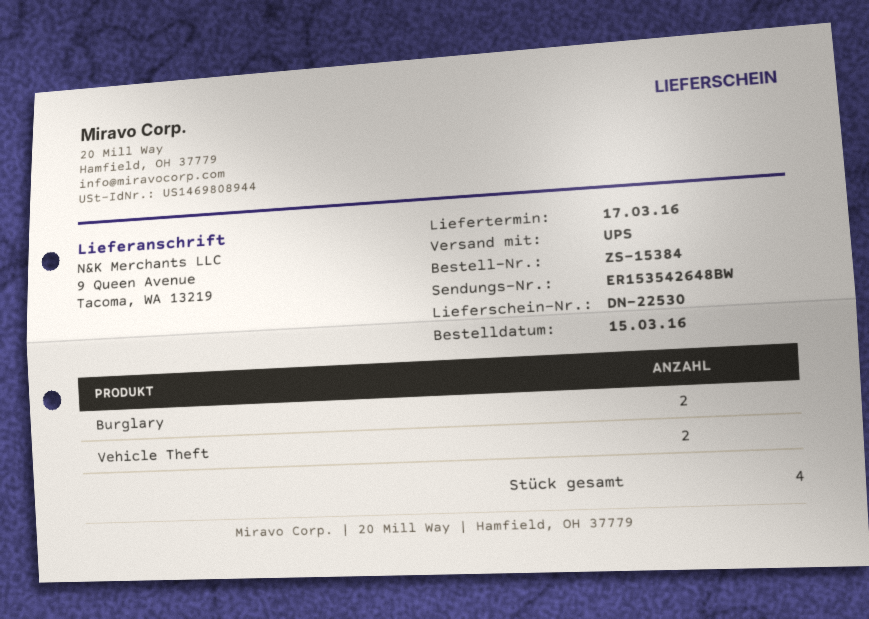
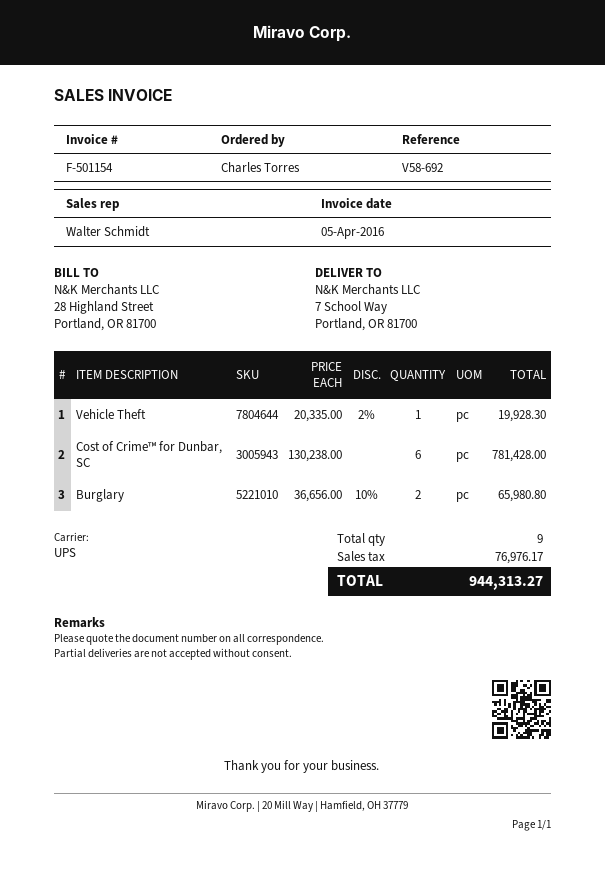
ship to: 9 Queen Avenue, Tacoma, WA 13219 -> 7 School Way, Portland, OR 81700
Vehicle Theft: 2 -> 1
Cost of Crime™ for Dunbar, SC: none -> 6
total quantity: 4 -> 9

